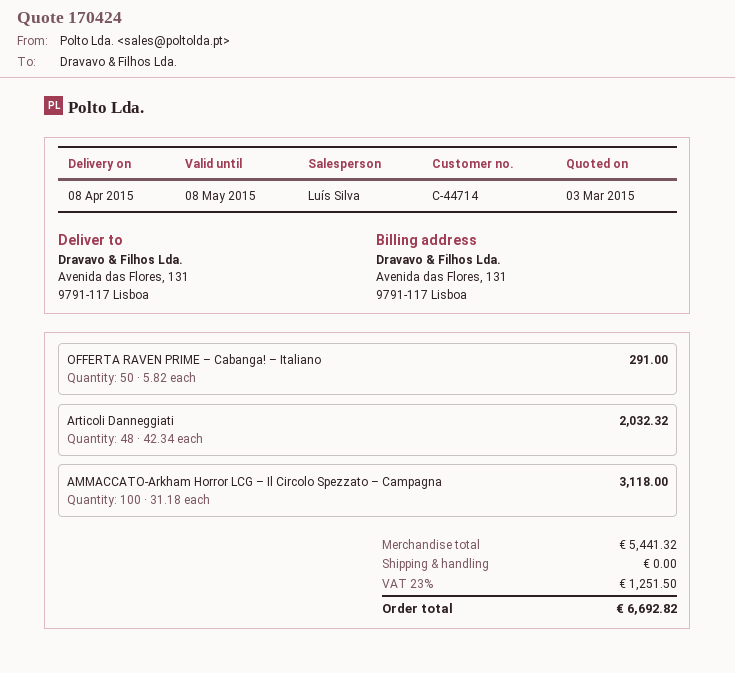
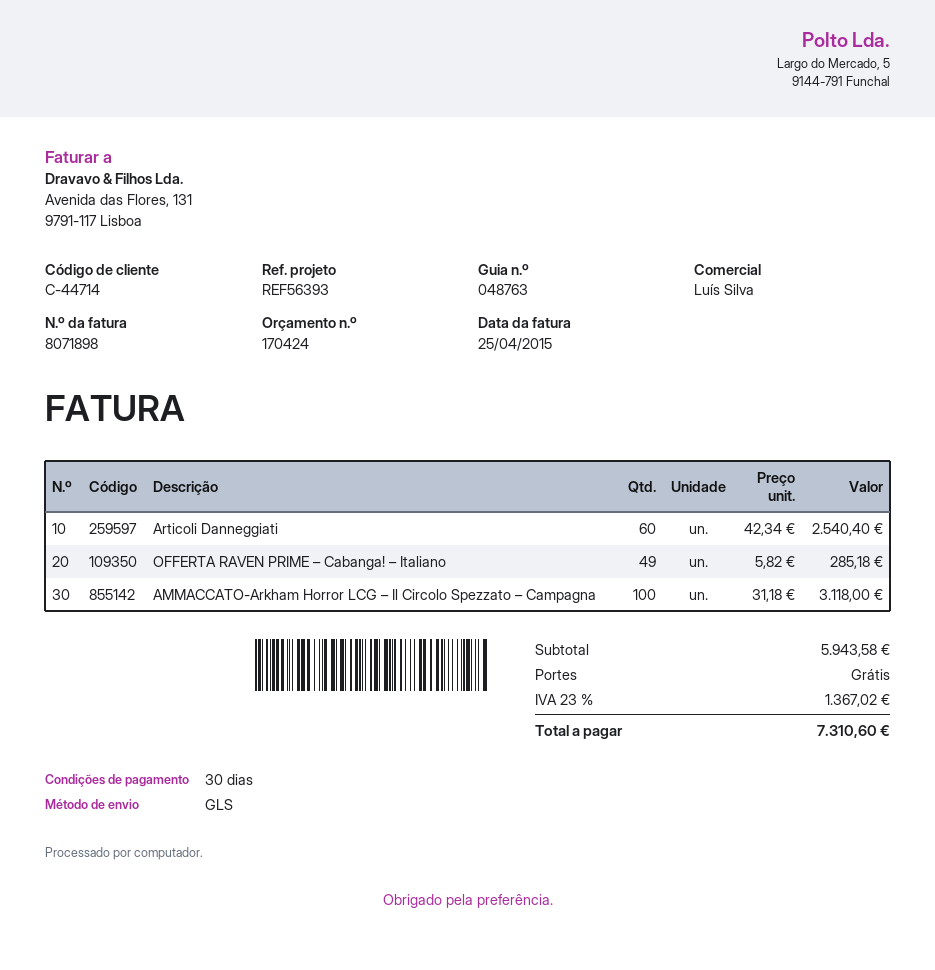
OFFERTA RAVEN PRIME – Cabanga! – Italiano: 50 x 5.82 = 291.00 -> 49 x 5.82 = 285.18
Articoli Danneggiati: 48 x 42.34 = 2032.32 -> 60 x 42.34 = 2540.40
subtotal: 5441.32 -> 5943.58
tax: 23% = 1251.50 -> 23% = 1367.02
total: 6692.82 -> 7310.60

